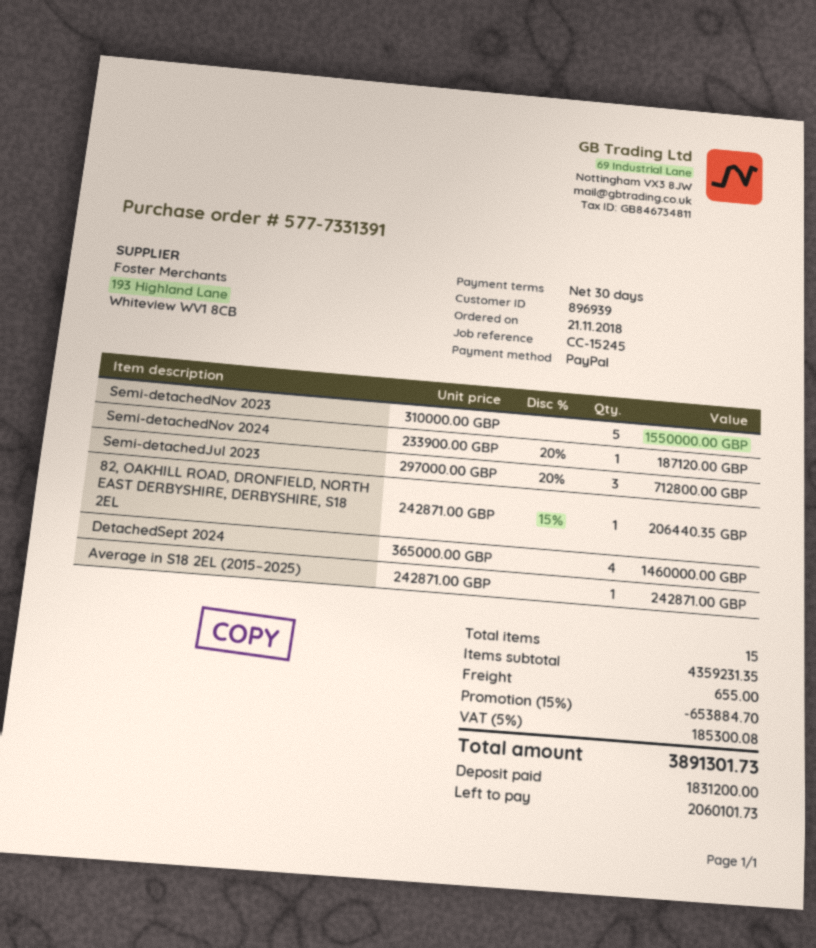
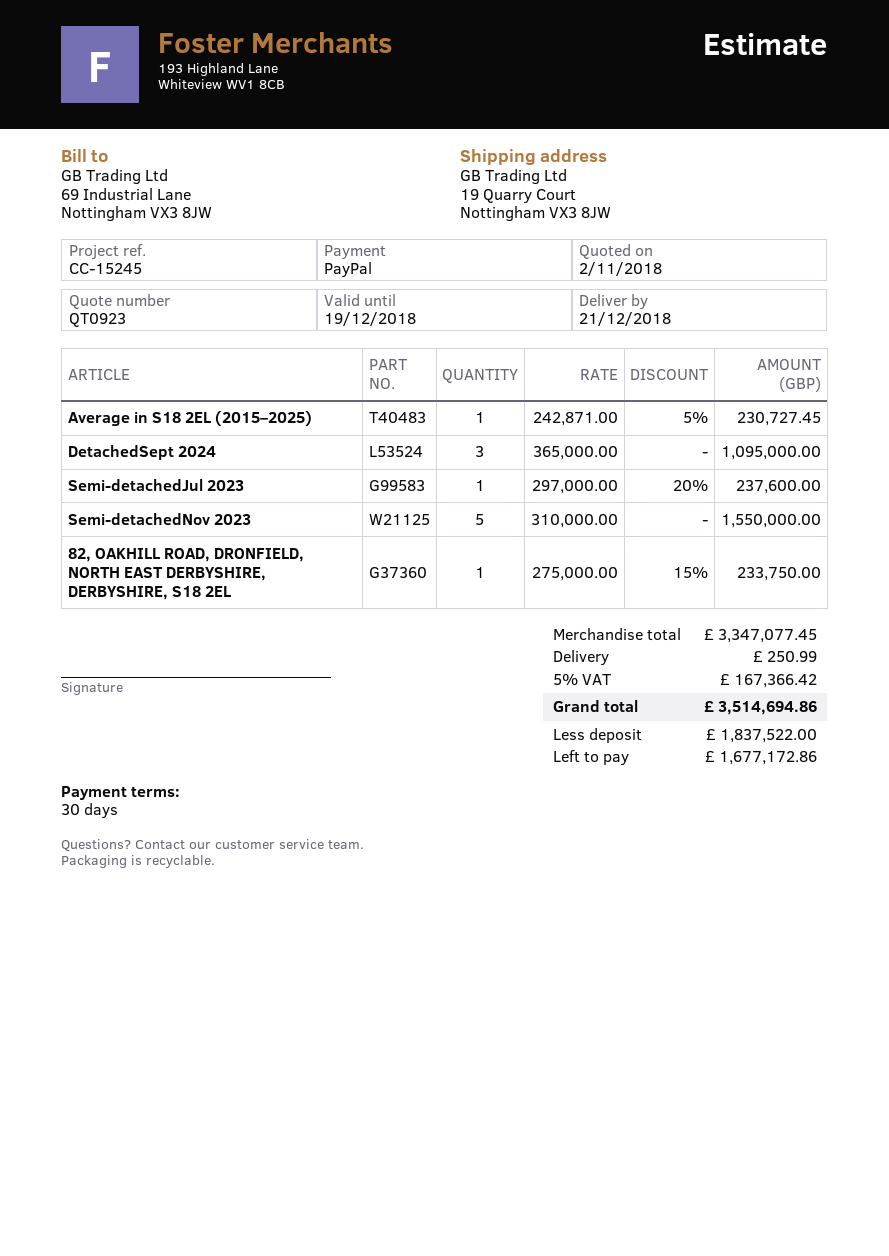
Semi-detachedNov 2024: 1 x 233900.00 - 20% = 187120.00 -> none
Semi-detachedJul 2023: 3 x 297000.00 - 20% = 712800.00 -> 1 x 297000.00 - 20% = 237600.00
82, OAKHILL ROAD, DRONFIELD, NORTH EAST DERBYSHIRE, DERBYSHIRE, S18 2EL: 1 x 242871.00 - 15% = 206440.35 -> 1 x 275000.00 - 15% = 233750.00
DetachedSept 2024: 4 x 365000.00 = 1460000.00 -> 3 x 365000.00 = 1095000.00
Average in S18 2EL (2015–2025): 1 x 242871.00 = 242871.00 -> 1 x 242871.00 - 5% = 230727.45
subtotal: 4359231.35 -> 3347077.45
discount: 15% = 653884.70 -> none
shipping: 655.00 -> 250.99
tax: 5% = 185300.08 -> 5% = 167366.42
total: 3891301.73 -> 3514694.86
deposit: 1831200.00 -> 1837522.00
balance: 2060101.73 -> 1677172.86

